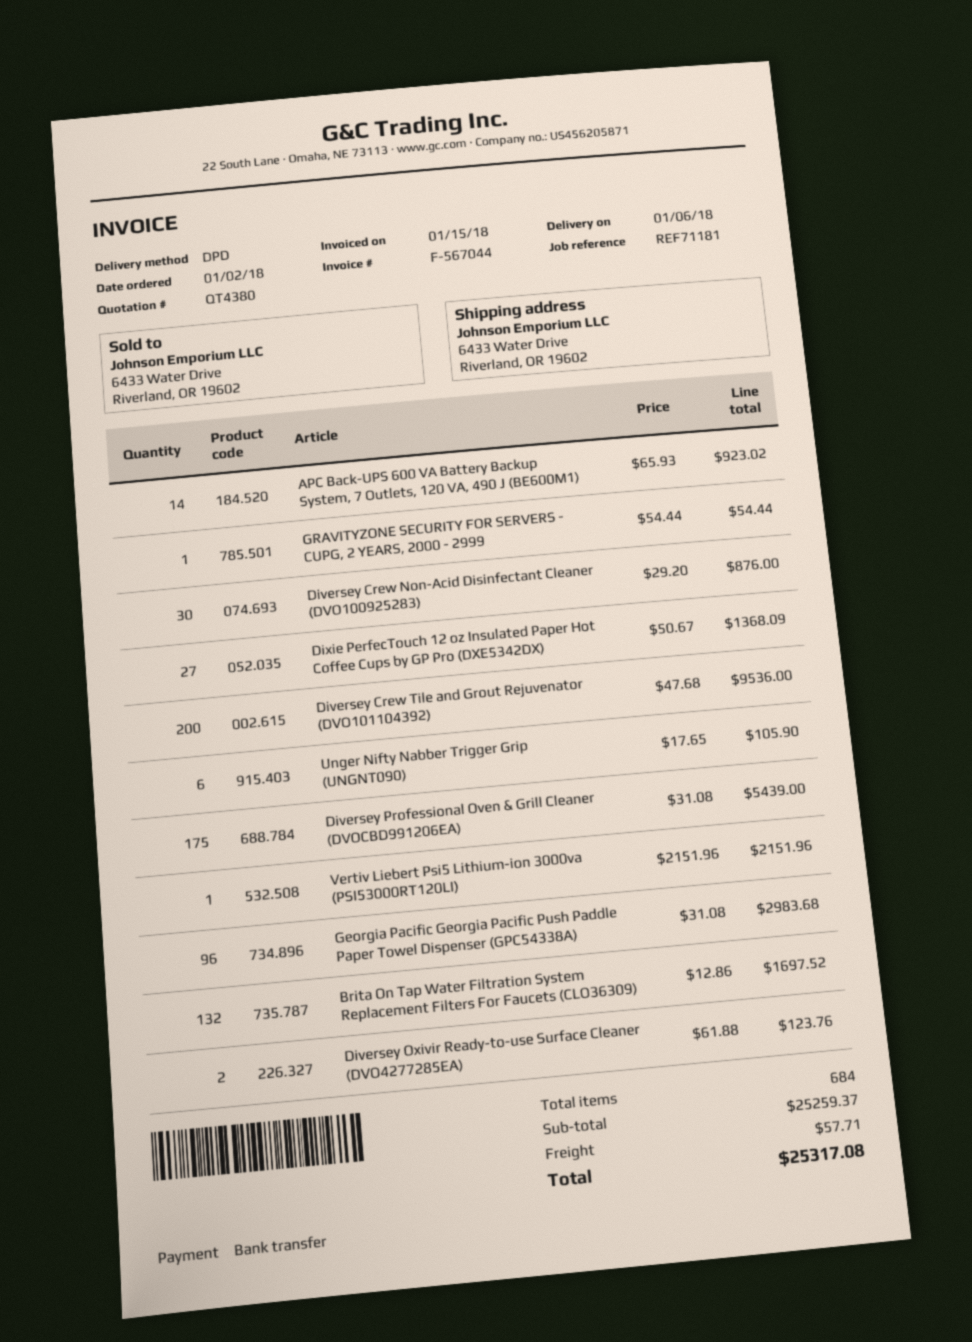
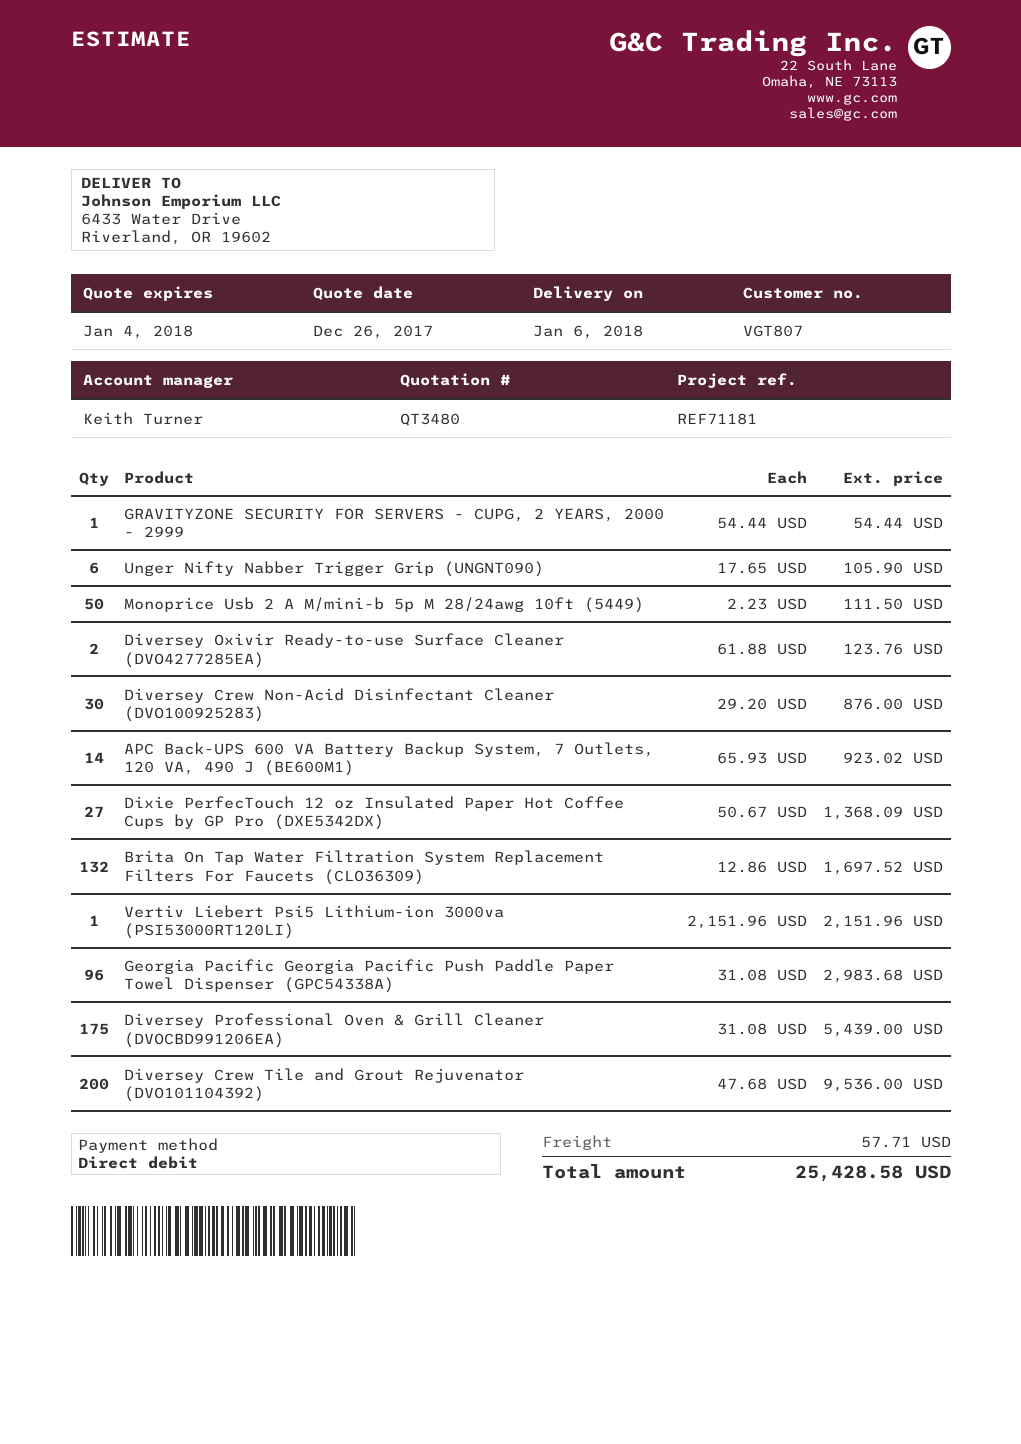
quote number: QT4380 -> QT3480
payment method: bank transfer -> direct debit
Monoprice Usb 2 A M/mini-b 5p M 28/24awg 10ft (5449): none -> 50 x 2.23 = 111.50
total: 25317.08 -> 25428.58

